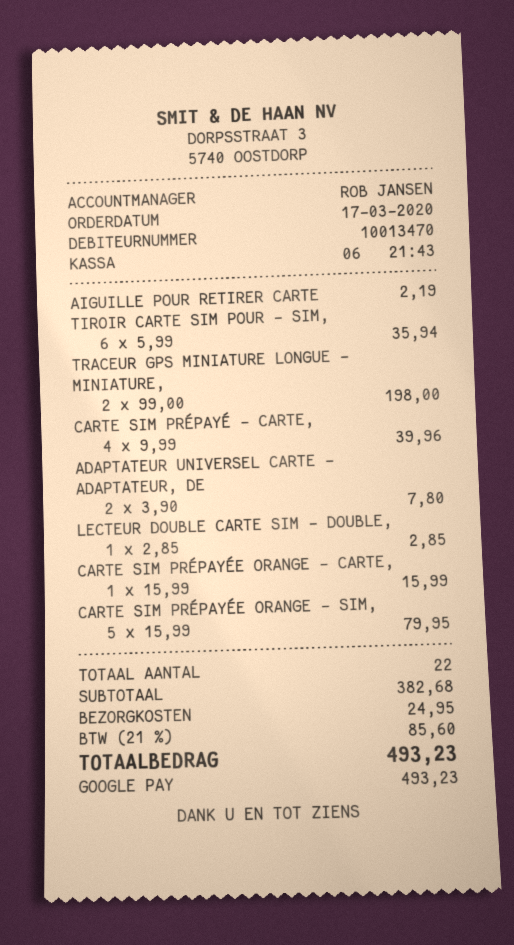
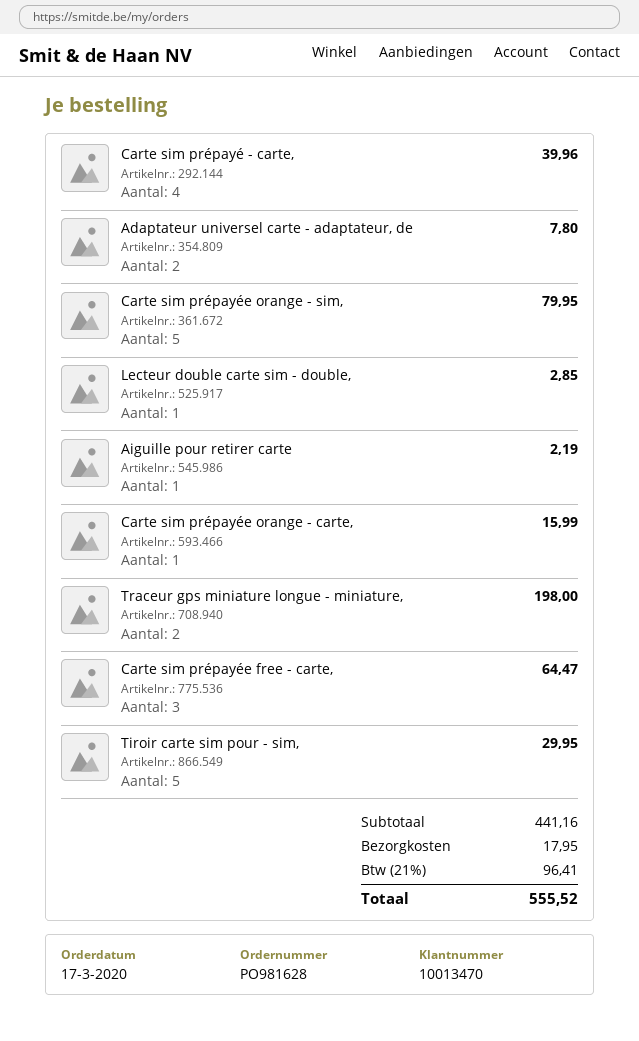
TIROIR CARTE SIM POUR - SIM,: 6 for 35.94 -> 5 for 29.95
Carte sim prépayée free - carte,: none -> 3 for 64.47
subtotal: 382.68 -> 441.16
shipping: 24.95 -> 17.95
tax: 21% = 85.60 -> 21% = 96.41
total: 493.23 -> 555.52

